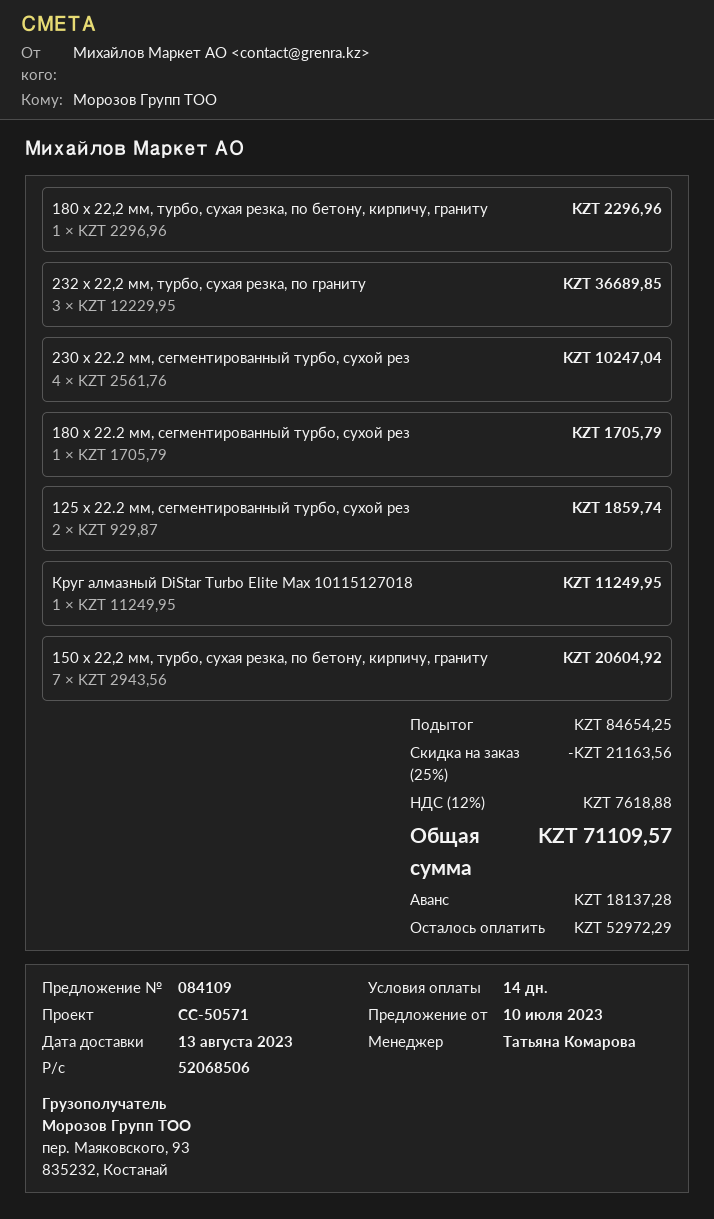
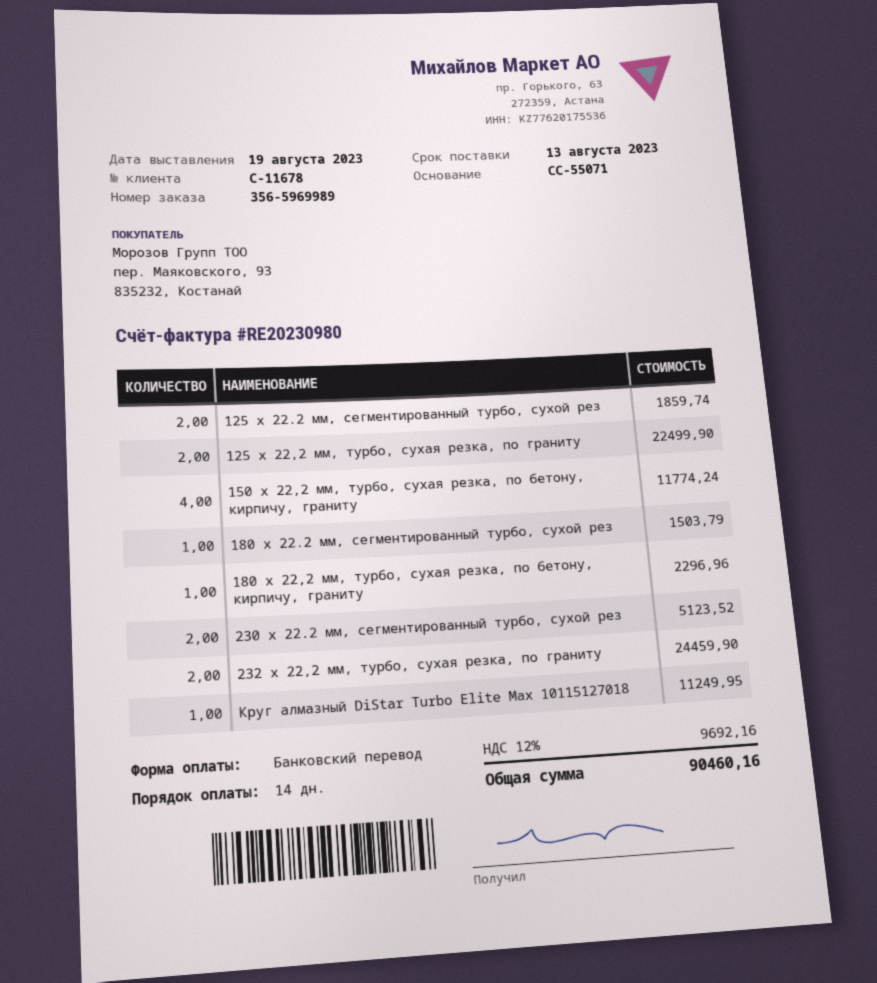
reference: CC-50571 -> CC-55071
232 х 22,2 мм, турбо, сухая резка, по граниту: 3 for 36689.85 -> 2 for 24459.90
230 x 22.2 мм, сегментированный турбо, сухой рез: 4 for 10247.04 -> 2 for 5123.52
180 x 22.2 мм, сегментированный турбо, сухой рез: 1 for 1705.79 -> 1 for 1503.79
150 х 22,2 мм, турбо, сухая резка, по бетону, кирпичу, граниту: 7 for 20604.92 -> 4 for 11774.24
125 х 22,2 мм, турбо, сухая резка, по граниту: none -> 2 for 22499.90
discount: 25% = 21163.56 -> none
tax: 12% = 7618.88 -> 12% = 9692.16
total: 71109.57 -> 90460.16

